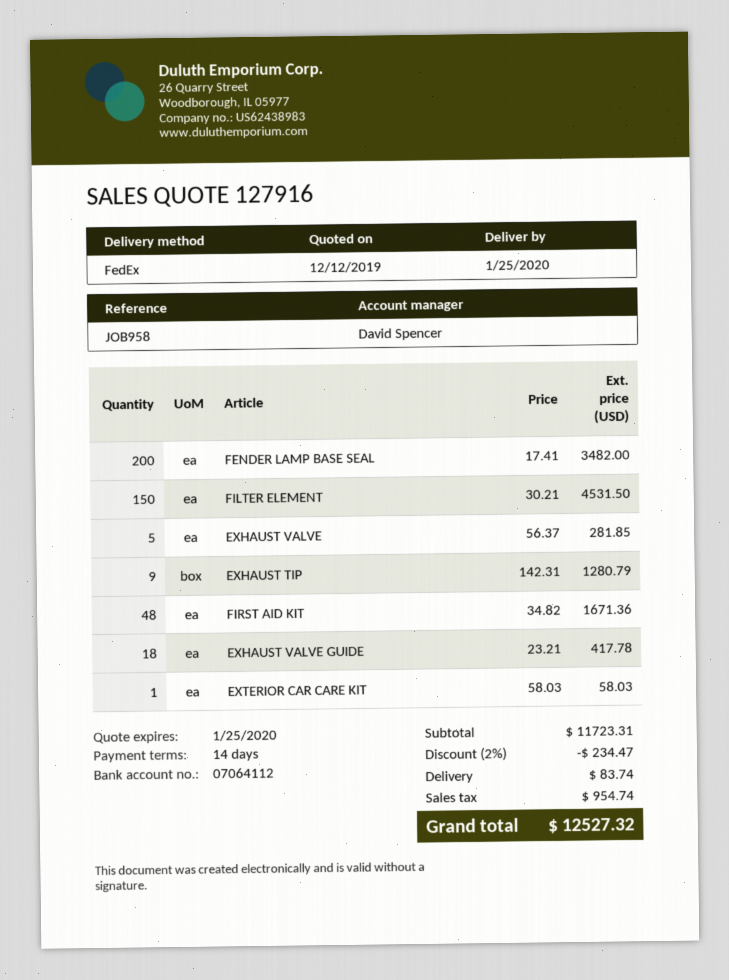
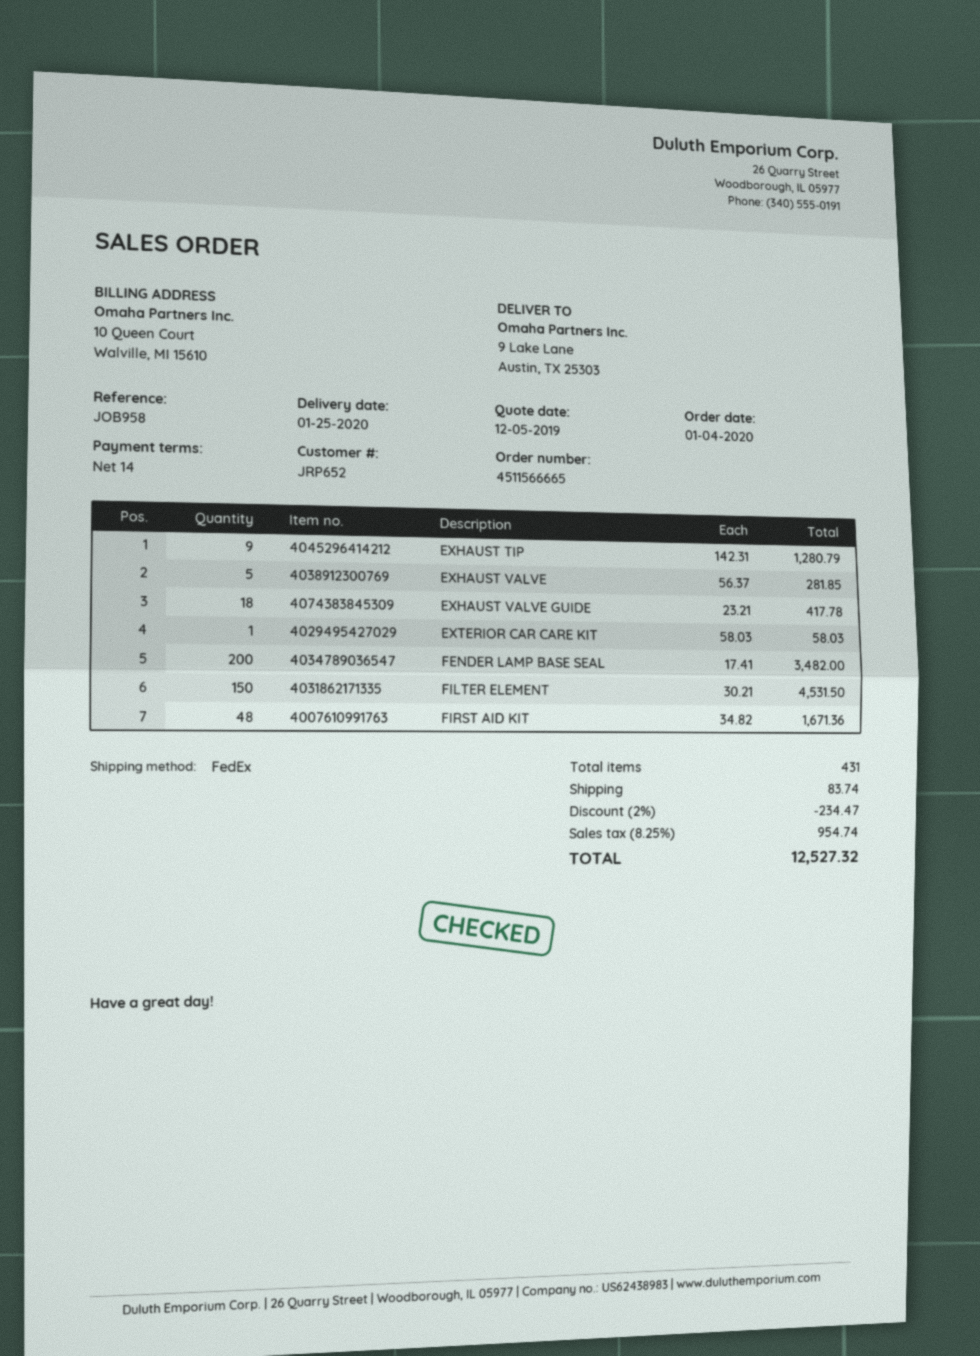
quote date: 2019-12-12 -> 2019-12-05

